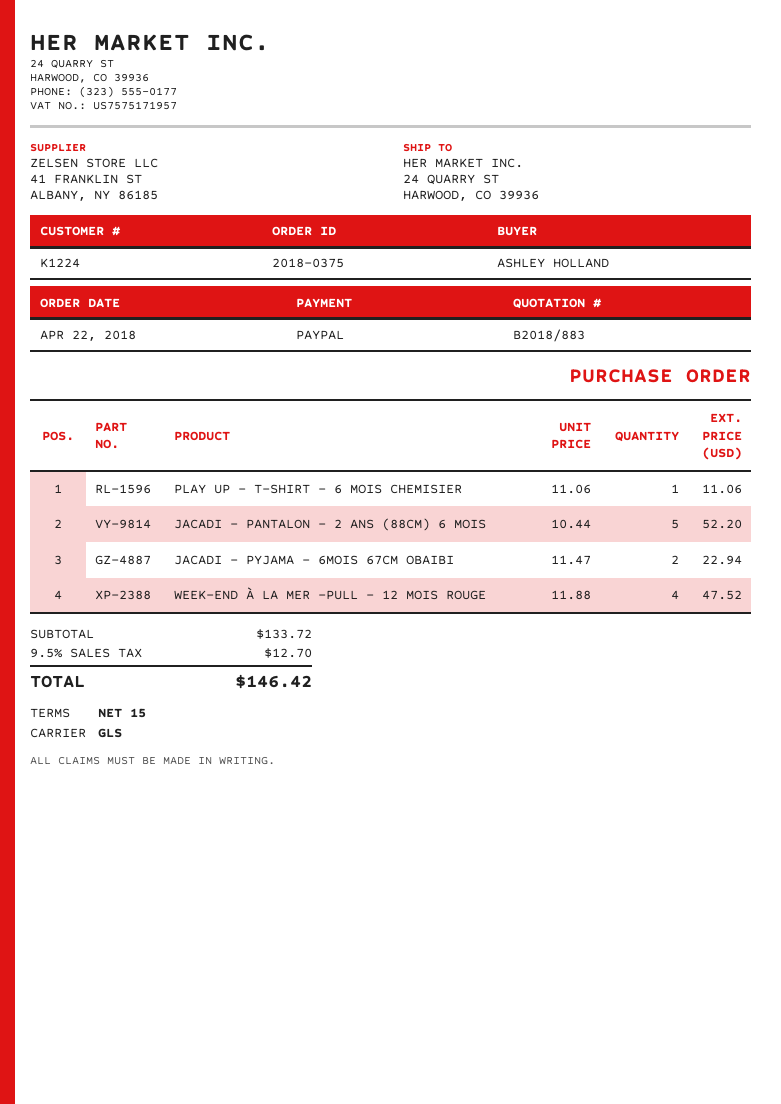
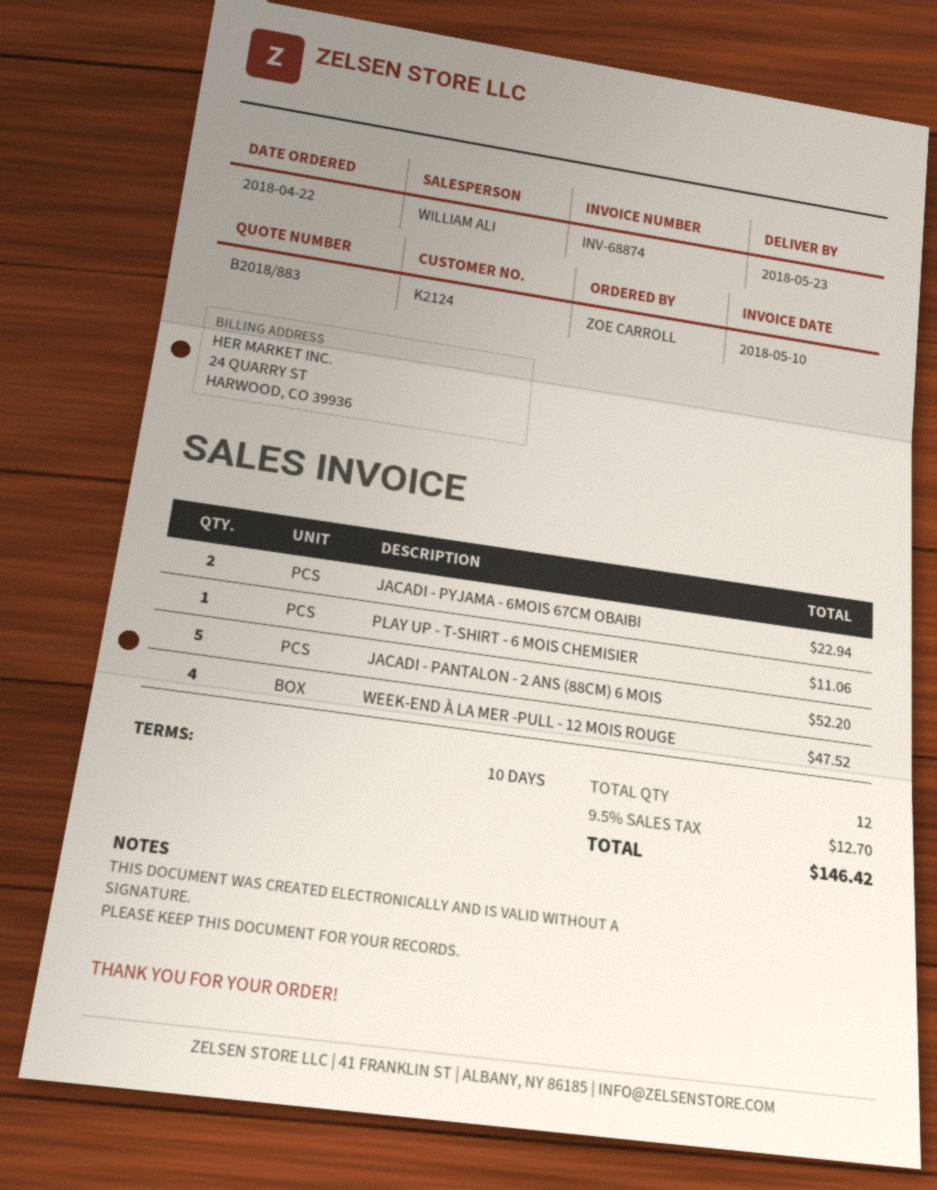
payment terms: 15 days -> 10 days
customer number: K1224 -> K2124
ordered by: ASHLEY HOLLAND -> ZOE CARROLL

